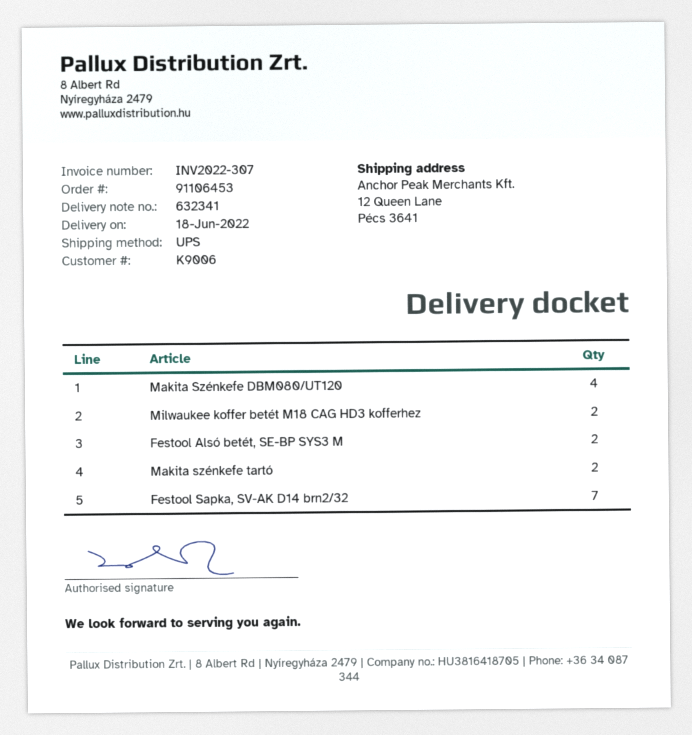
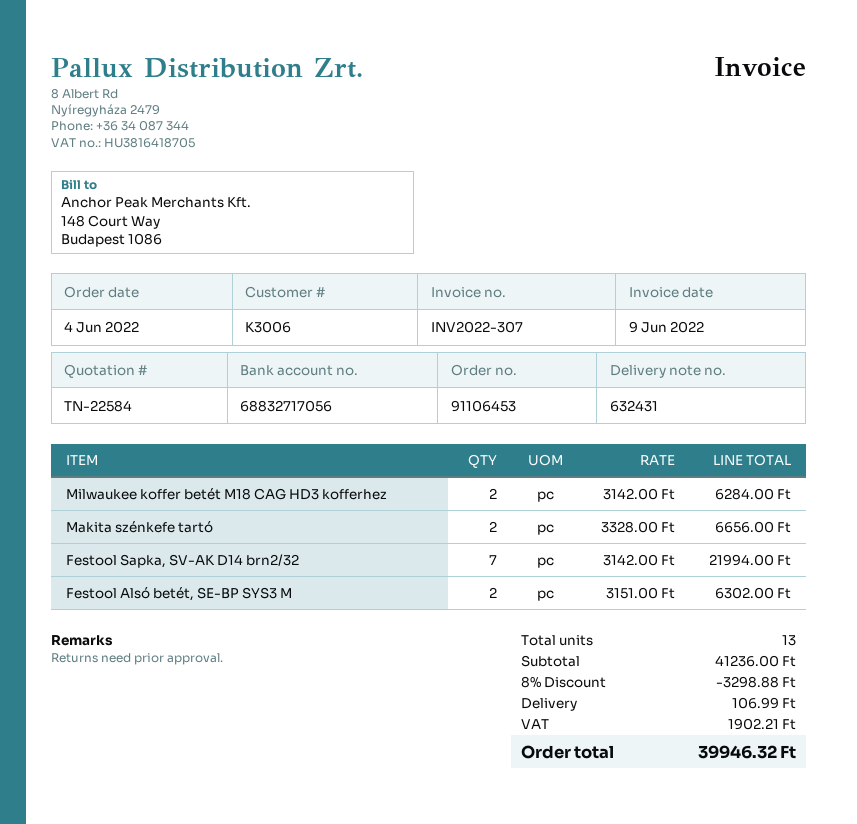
delivery note number: 632341 -> 632431
customer number: K9006 -> K3006
Makita Szénkefe DBM080/UT120: 4 -> none

